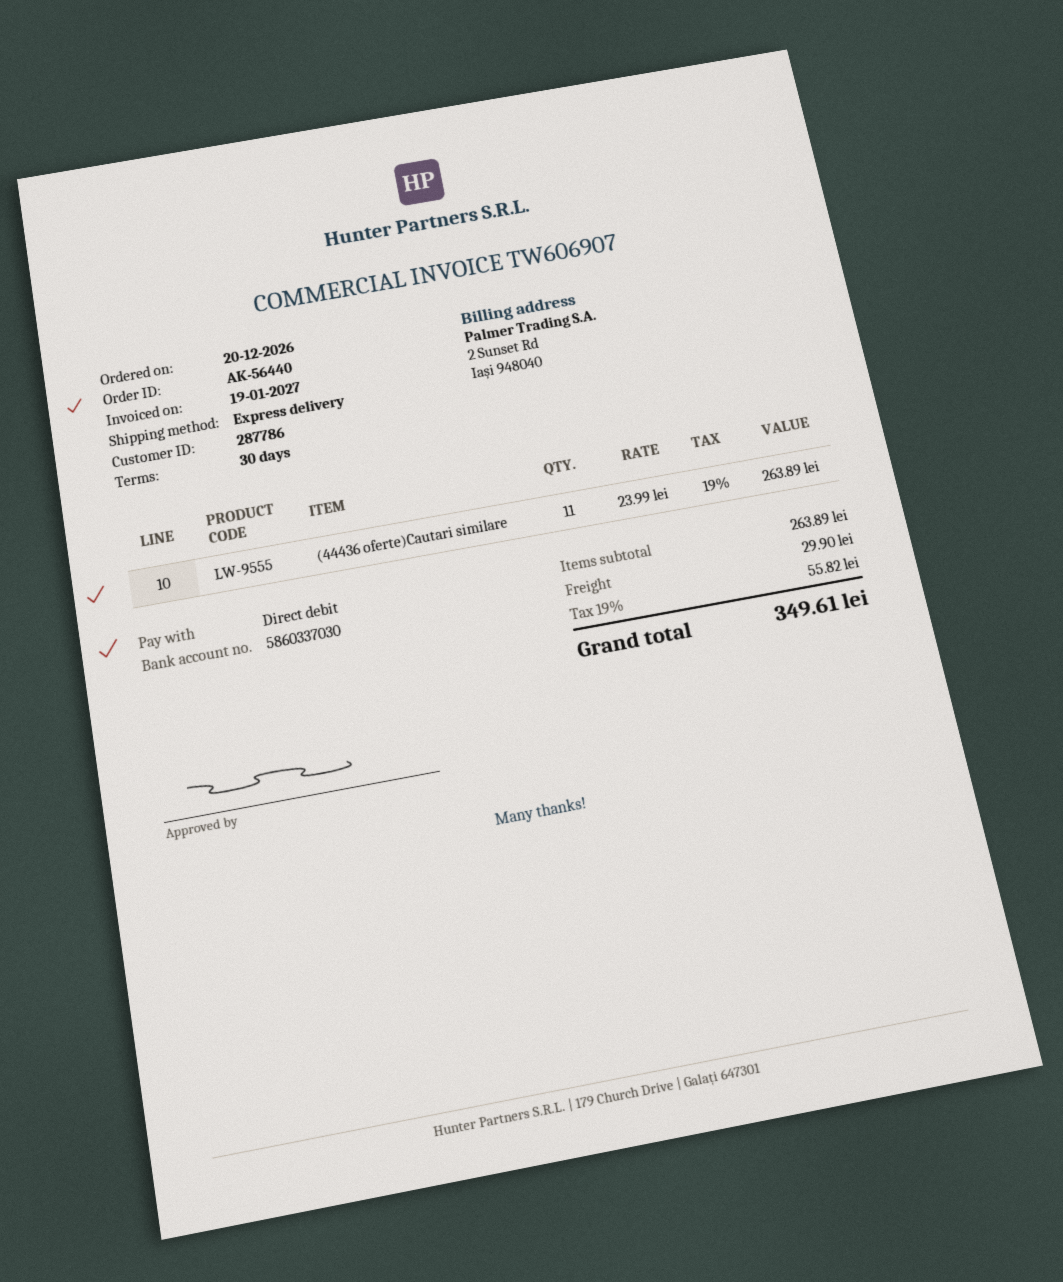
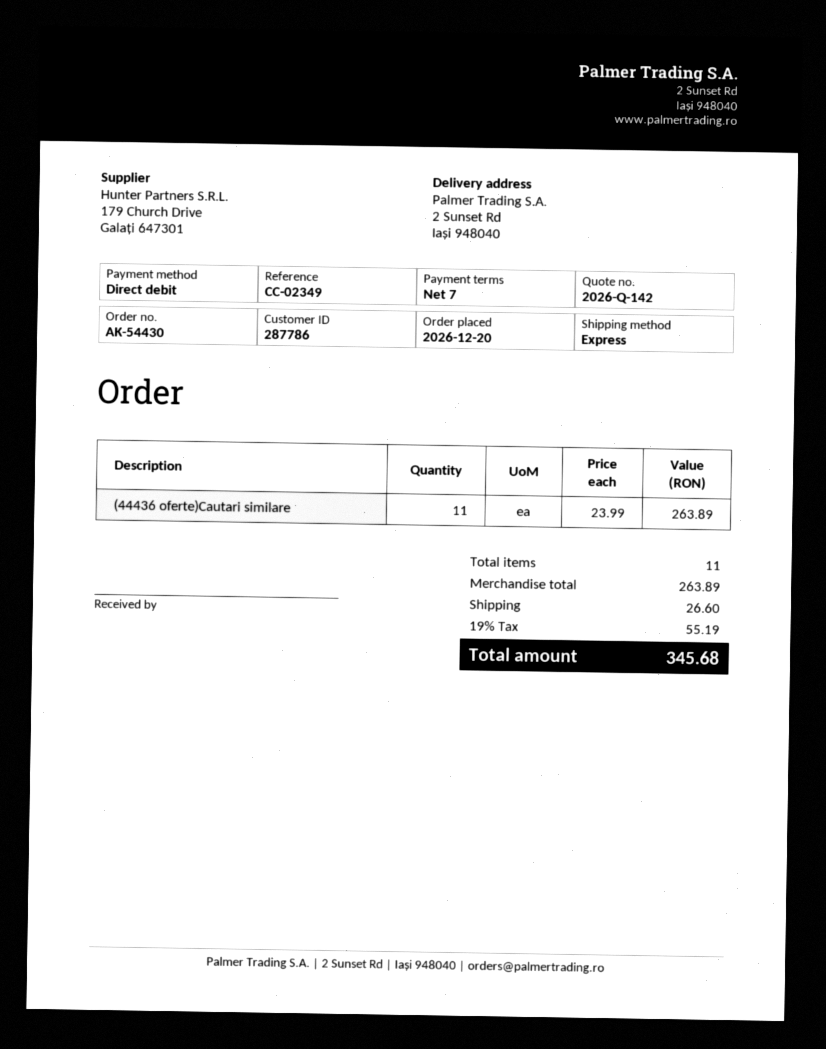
order number: AK-56440 -> AK-54430
payment terms: 30 days -> 7 days
shipping: 29.90 -> 26.60
tax: 19% = 55.82 -> 19% = 55.19
total: 349.61 -> 345.68

